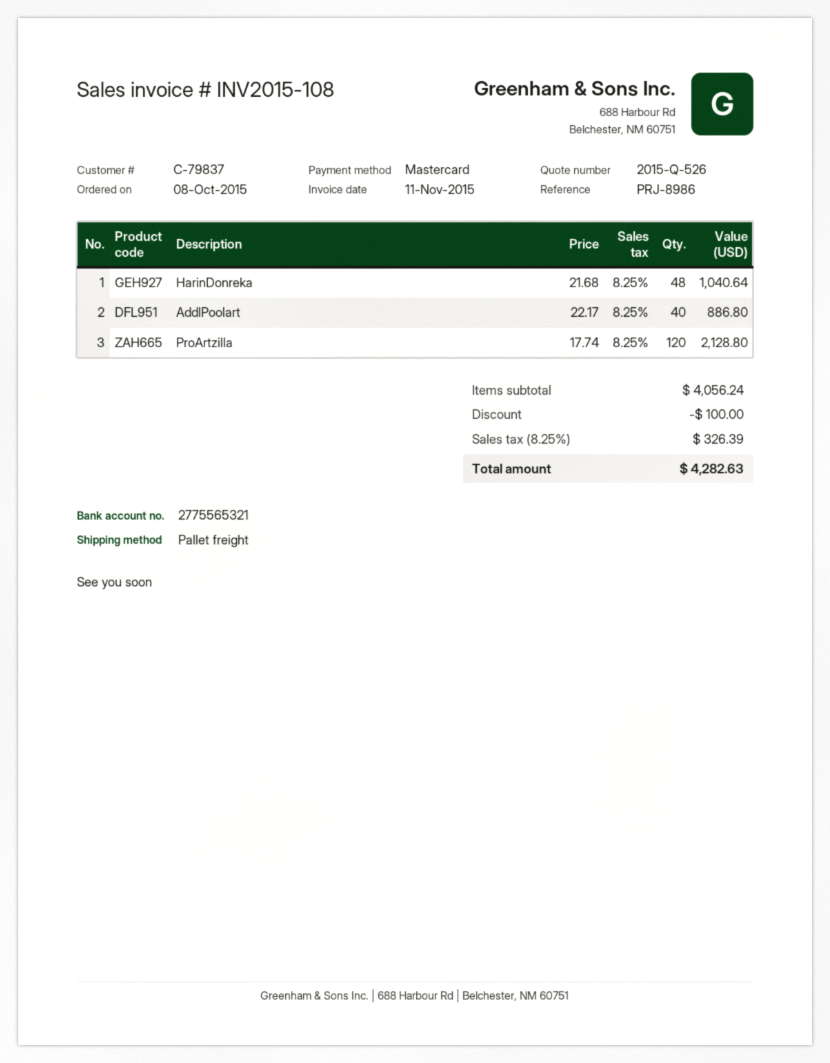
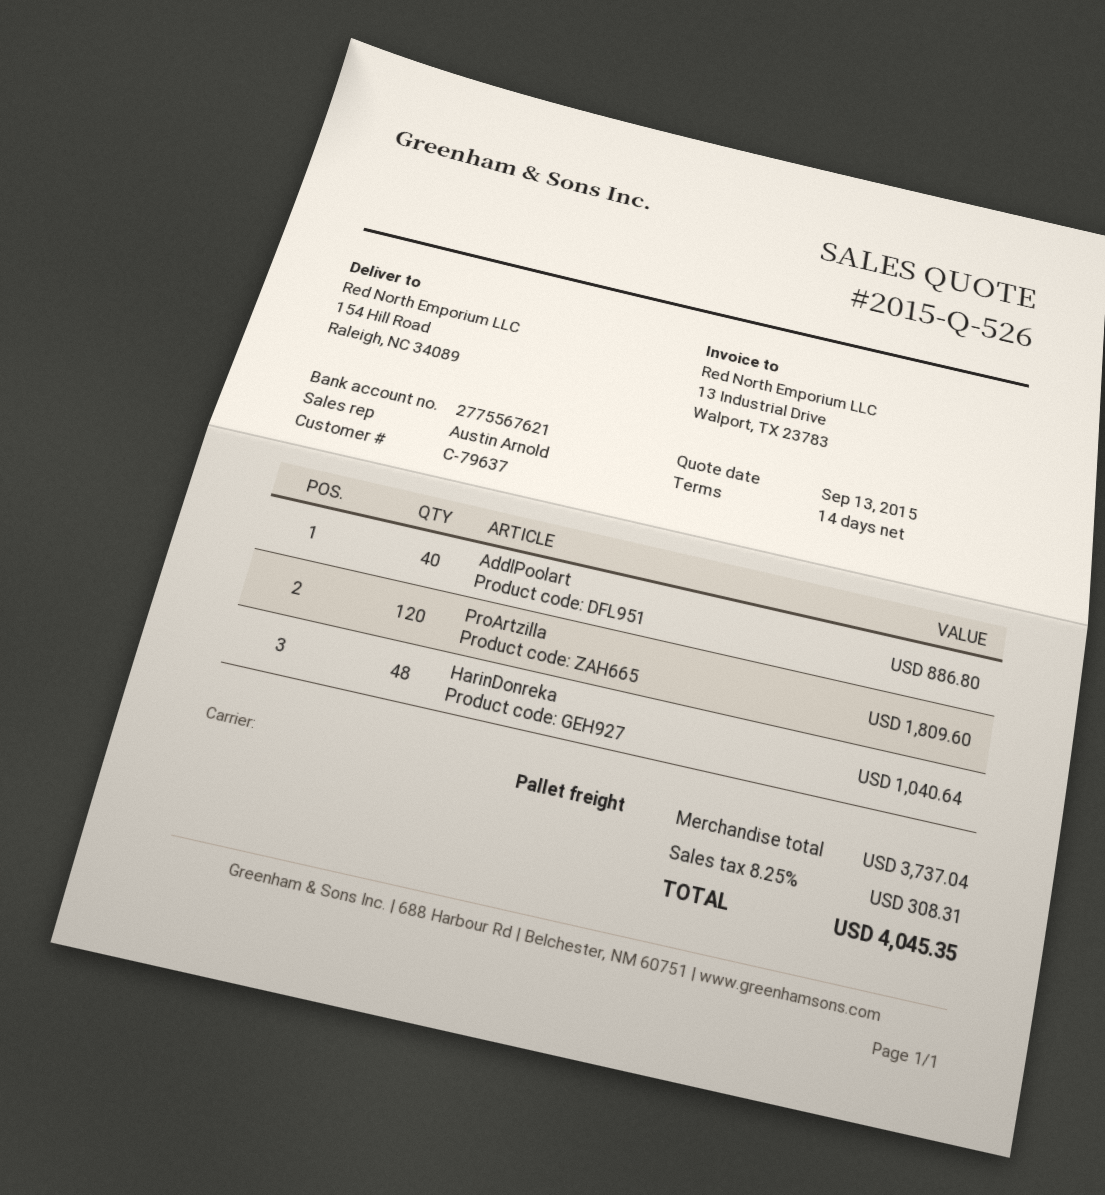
customer number: C-79837 -> C-79637
bank account: 2775565321 -> 2775567621
ProArtzilla: 120 for 2128.80 -> 120 for 1809.60
subtotal: 4056.24 -> 3737.04
discount: 100.00 -> none
tax: 8.25% = 326.39 -> 8.25% = 308.31
total: 4282.63 -> 4045.35

